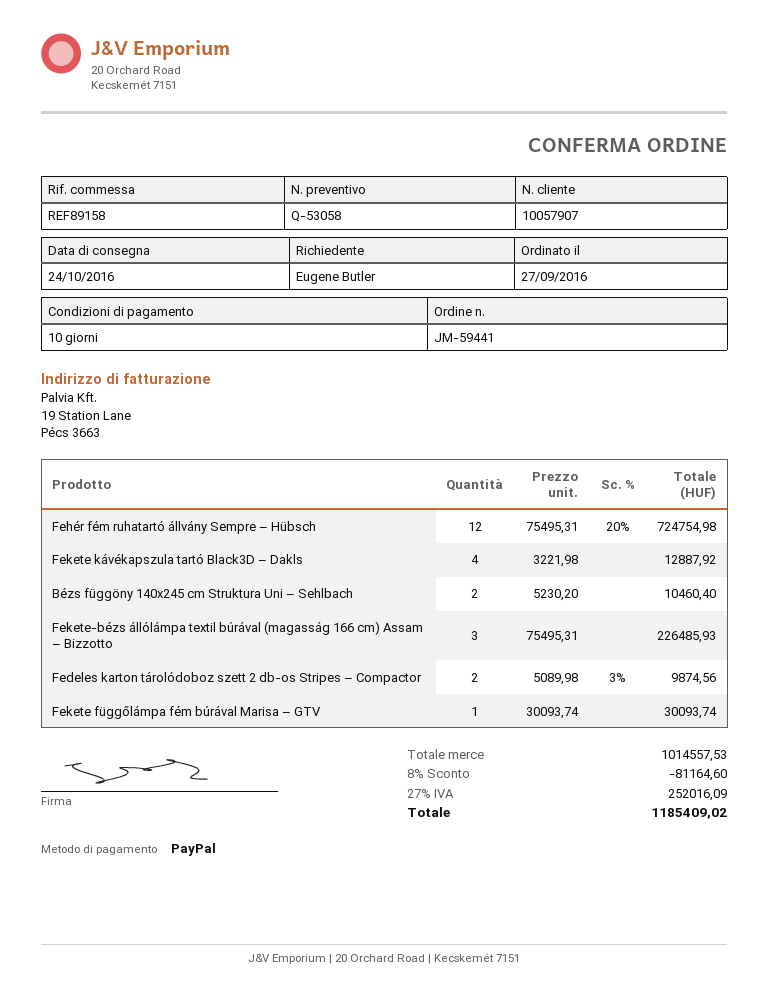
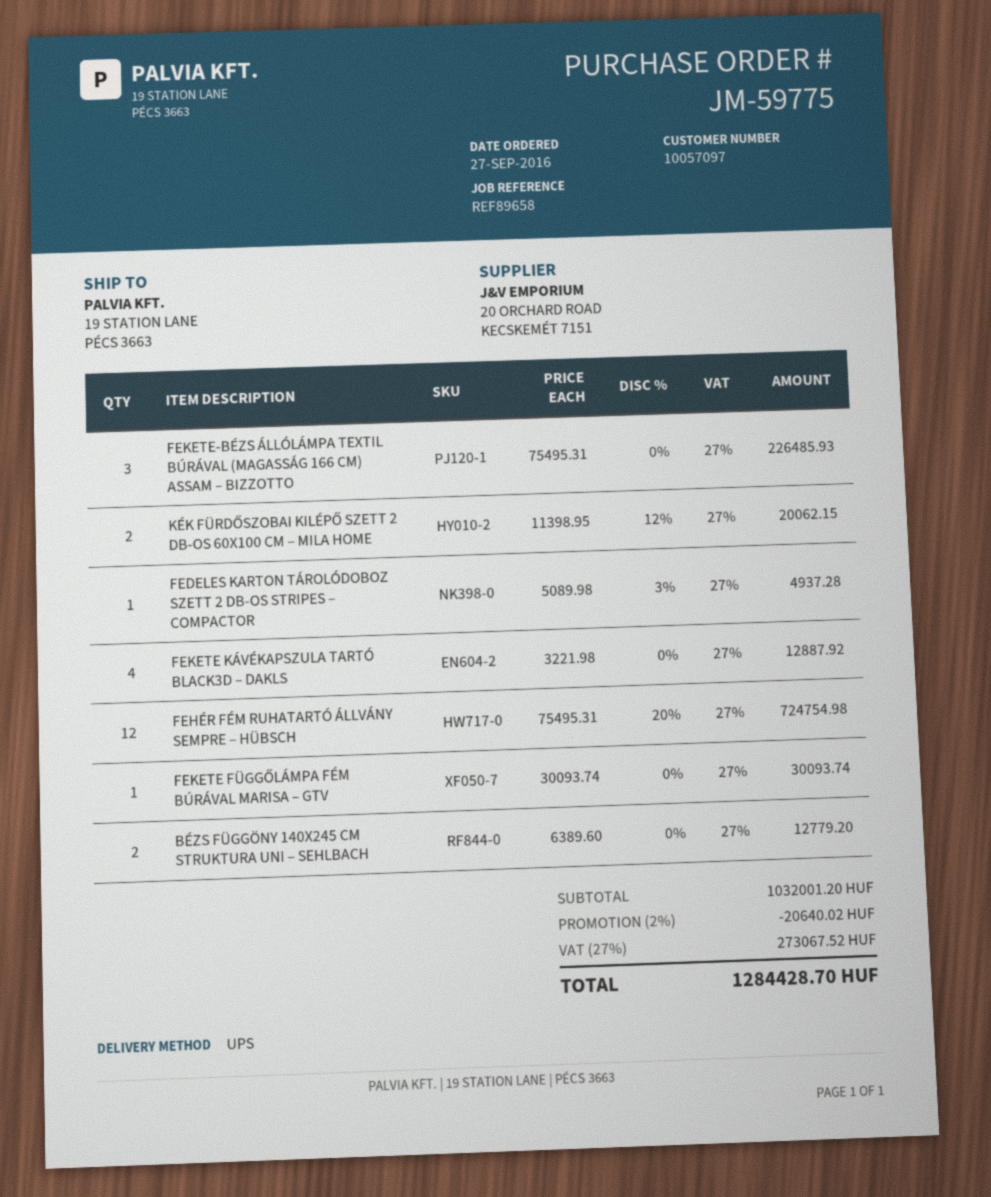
order number: JM-59441 -> JM-59775
customer number: 10057907 -> 10057097
reference: REF89158 -> REF89658
Bézs függöny 140x245 cm Struktura Uni – Sehlbach: 2 x 5230.20 = 10460.40 -> 2 x 6389.60 = 12779.20
Fedeles karton tárolódoboz szett 2 db-os Stripes – Compactor: 2 x 5089.98 - 3% = 9874.56 -> 1 x 5089.98 - 3% = 4937.28
KÉK FÜRDŐSZOBAI KILÉPŐ SZETT 2 DB-OS 60X100 CM – MILA HOME: none -> 2 x 11398.95 - 12% = 20062.15
subtotal: 1014557.53 -> 1032001.20
discount: 8% = 81164.60 -> 2% = 20640.02
tax: 27% = 252016.09 -> 27% = 273067.52
total: 1185409.02 -> 1284428.70

